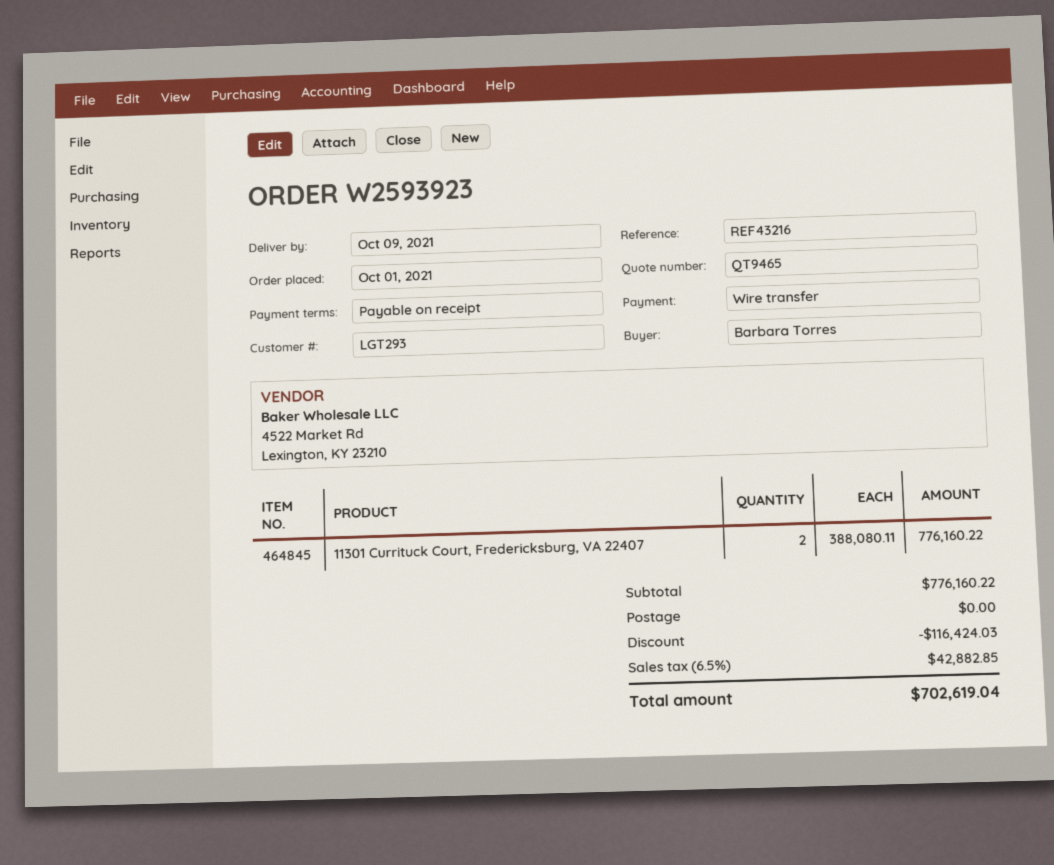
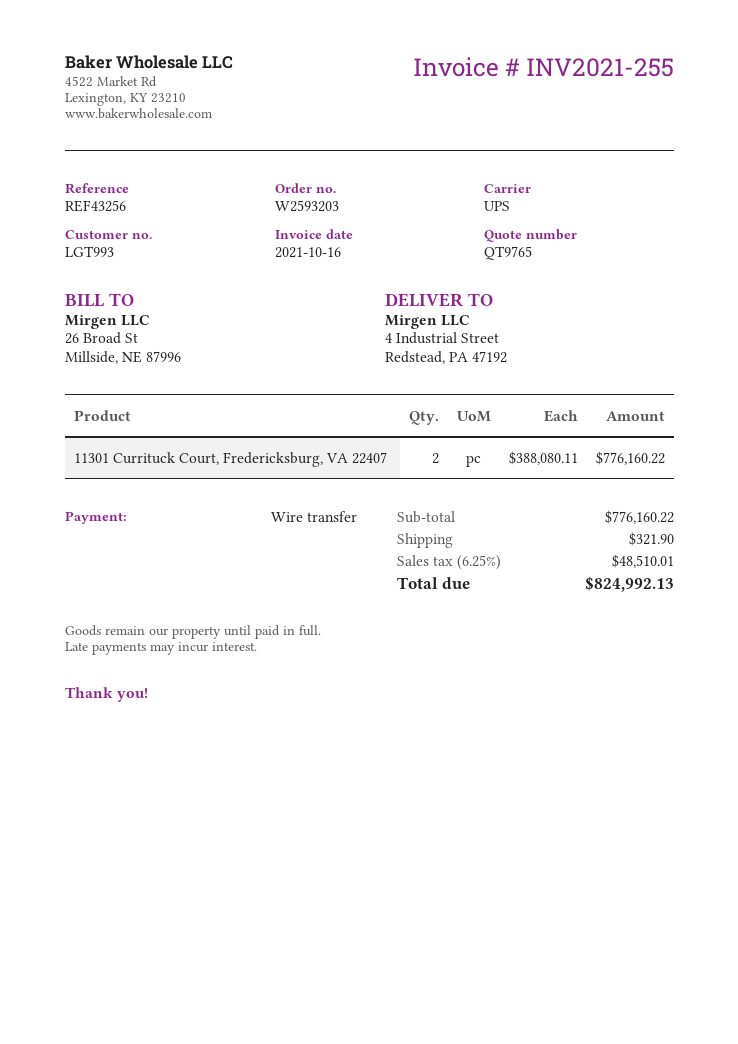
quote number: QT9465 -> QT9765
order number: W2593923 -> W2593203
customer number: LGT293 -> LGT993
reference: REF43216 -> REF43256
discount: 116424.03 -> none
shipping: 0.00 -> 321.90
tax: 6.5% = 42882.85 -> 6.25% = 48510.01
total: 702619.04 -> 824992.13

